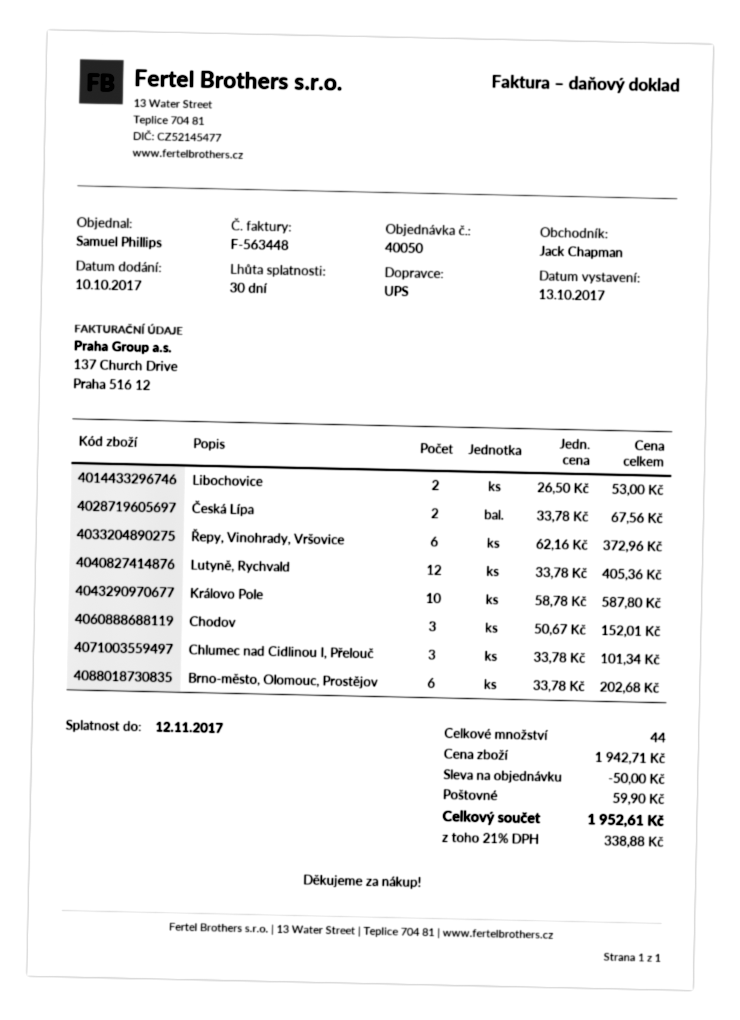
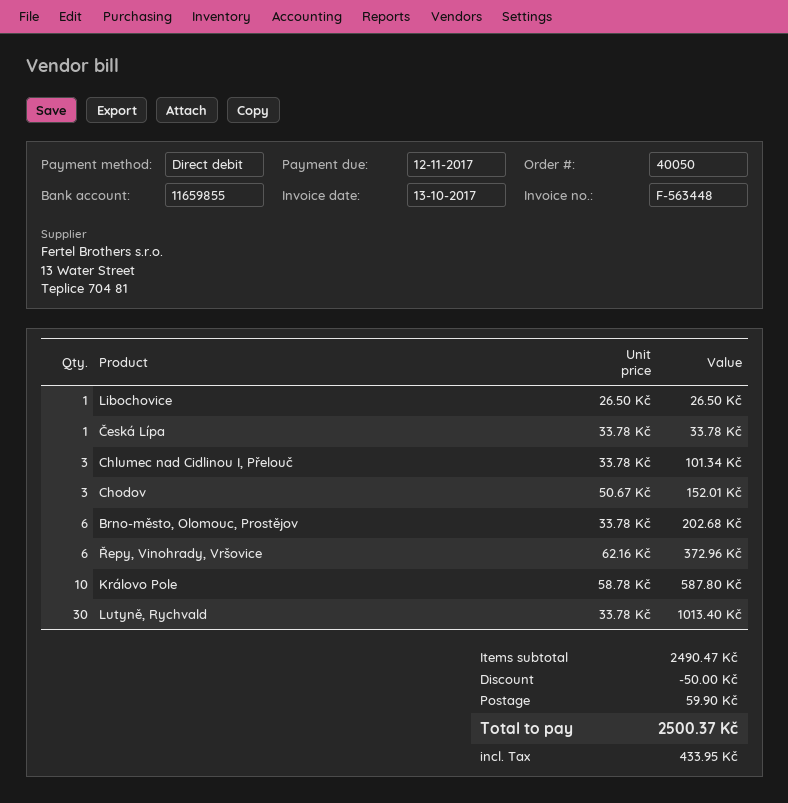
Libochovice: 2 x 26.50 = 53.00 -> 1 x 26.50 = 26.50
Česká Lípa: 2 x 33.78 = 67.56 -> 1 x 33.78 = 33.78
Lutyně, Rychvald: 12 x 33.78 = 405.36 -> 30 x 33.78 = 1013.40
subtotal: 1942.71 -> 2490.47
tax: 338.88 -> 433.95
total: 1952.61 -> 2500.37

